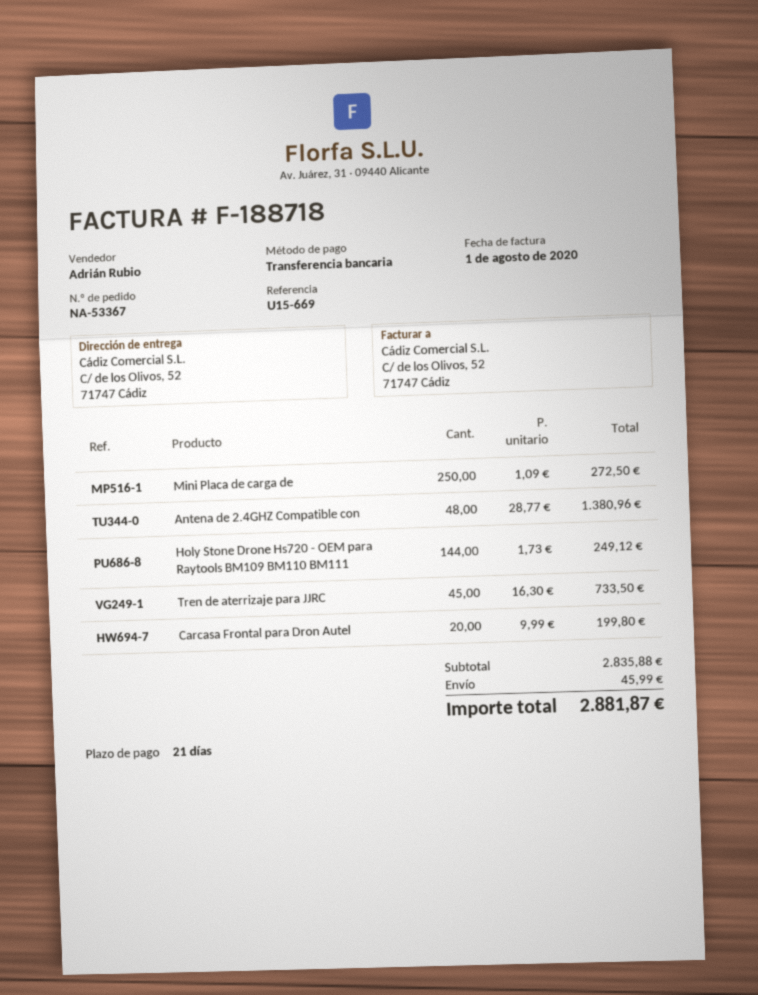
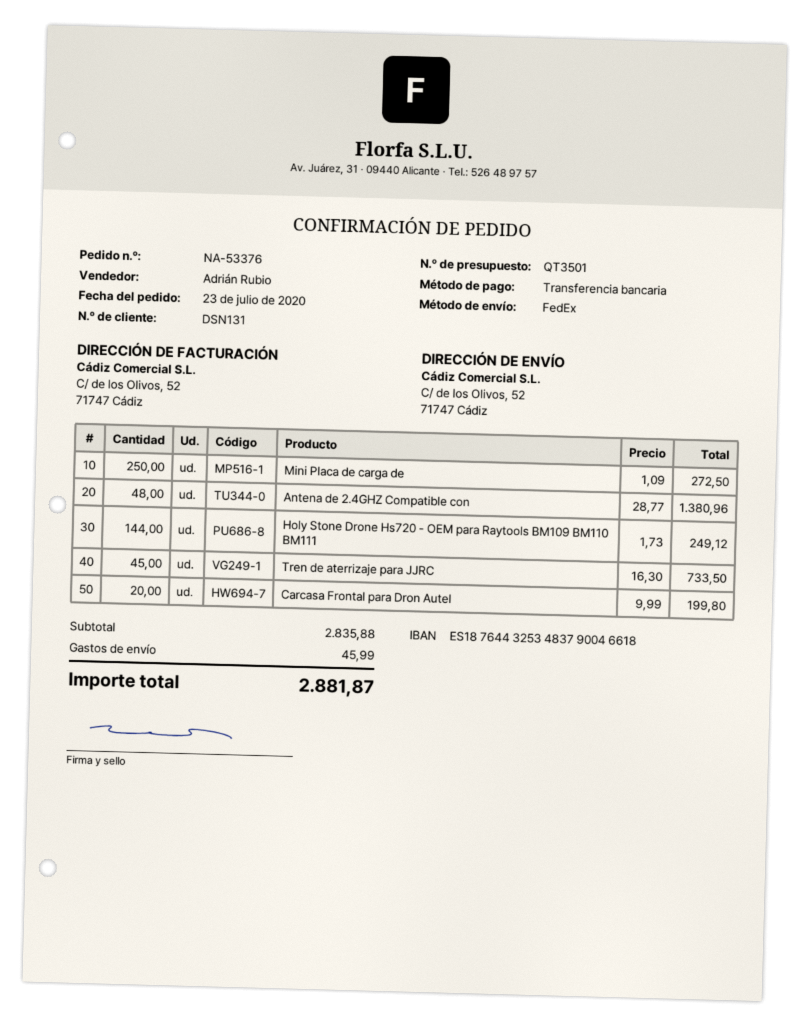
order number: NA-53367 -> NA-53376

